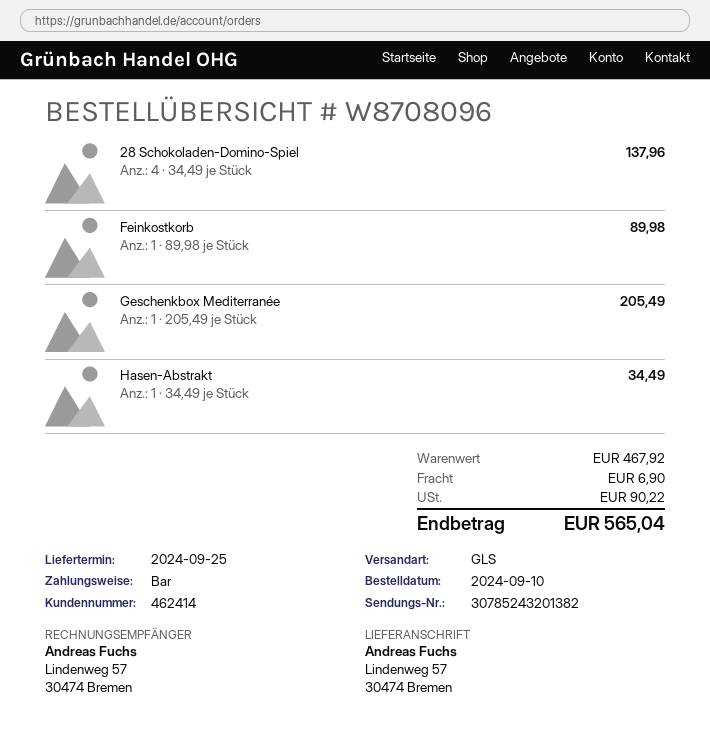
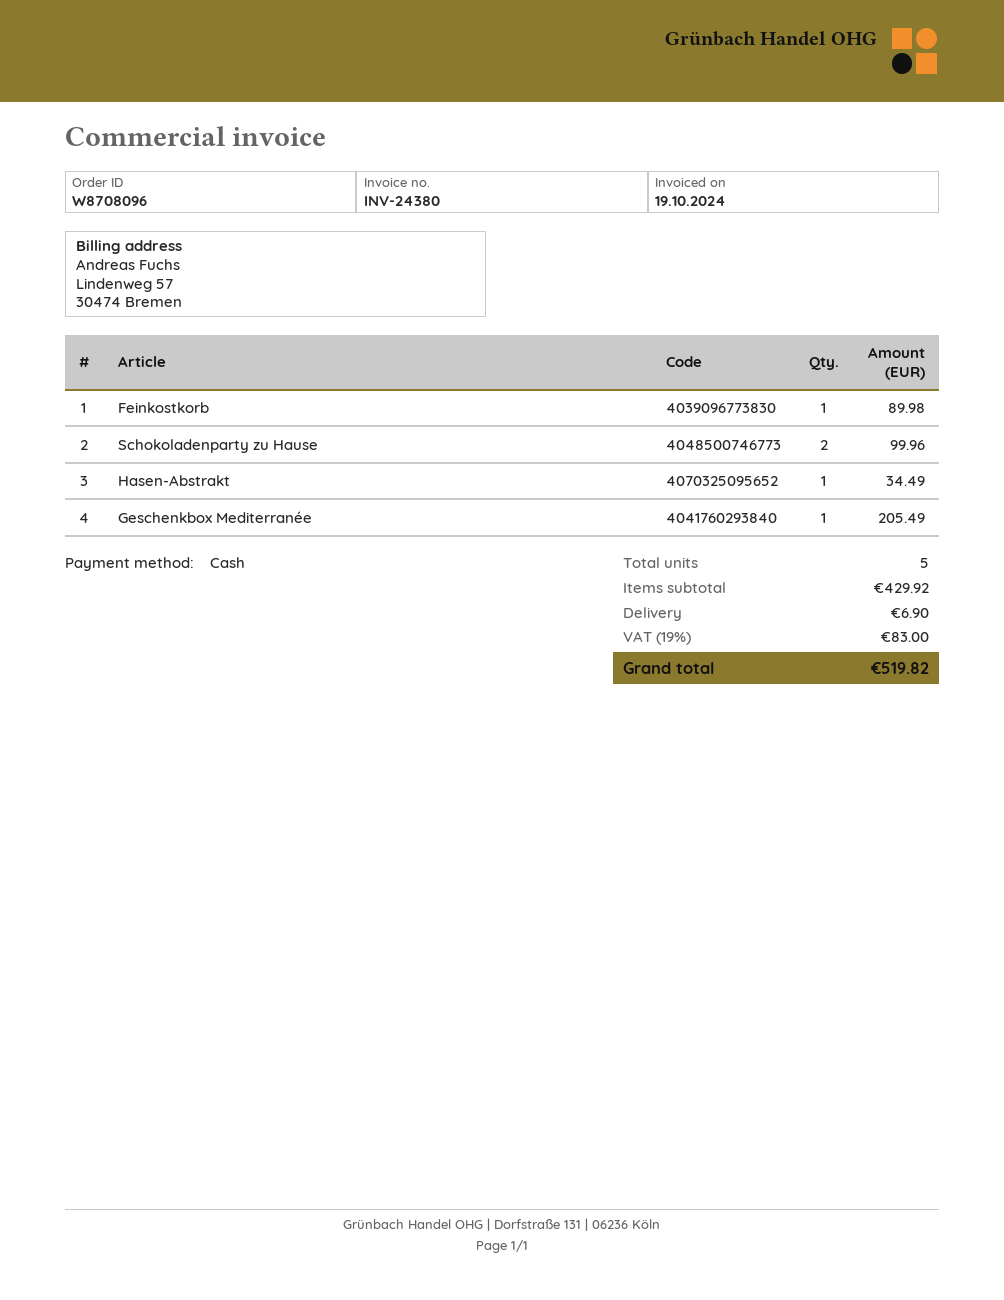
28 Schokoladen-Domino-Spiel: 4 for 137.96 -> none
Schokoladenparty zu Hause: none -> 2 for 99.96
subtotal: 467.92 -> 429.92
tax: 90.22 -> 83.00
total: 565.04 -> 519.82

